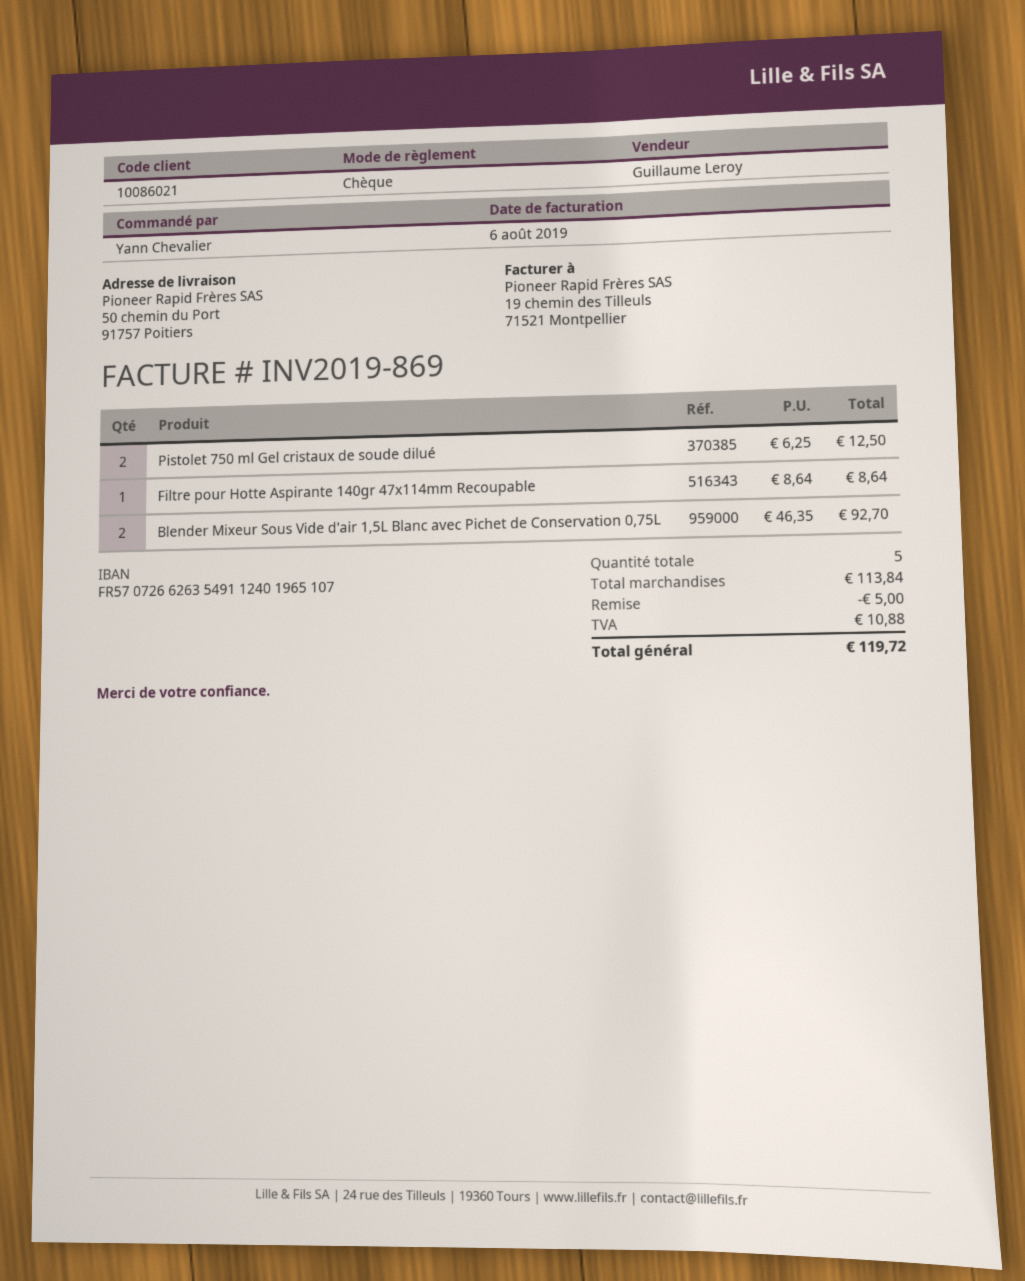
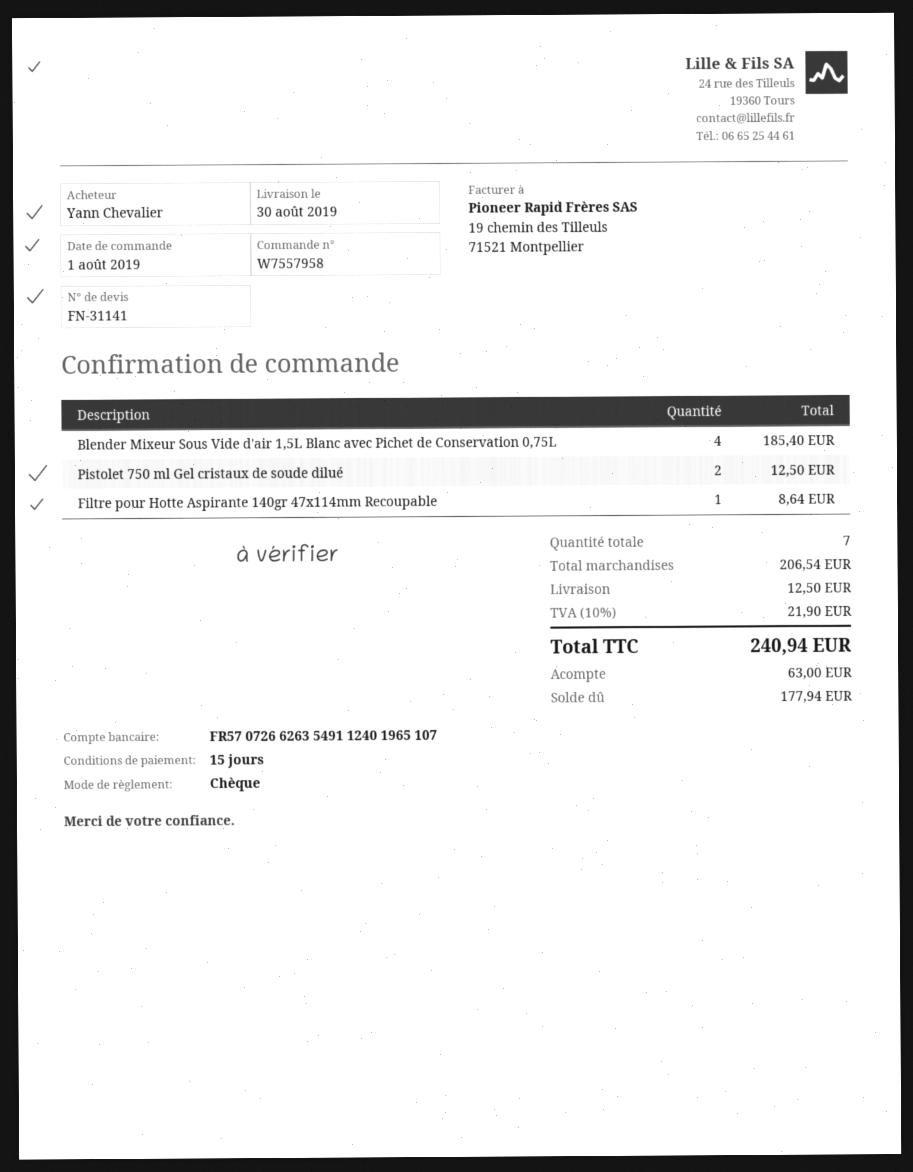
Blender Mixeur Sous Vide d'air 1,5L Blanc avec Pichet de Conservation 0,75L: 2 for 92.70 -> 4 for 185.40
total quantity: 5 -> 7
subtotal: 113.84 -> 206.54
discount: 5.00 -> none
shipping: none -> 12.50
tax: 10.88 -> 21.90
total: 119.72 -> 240.94

